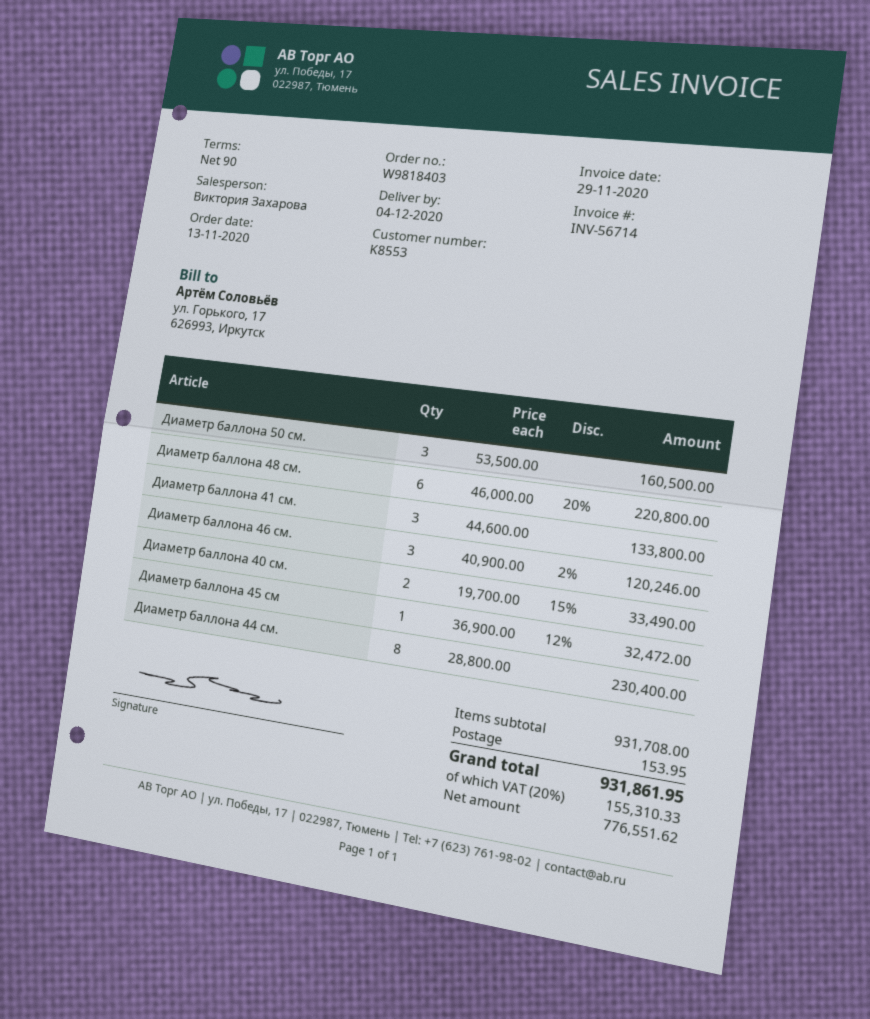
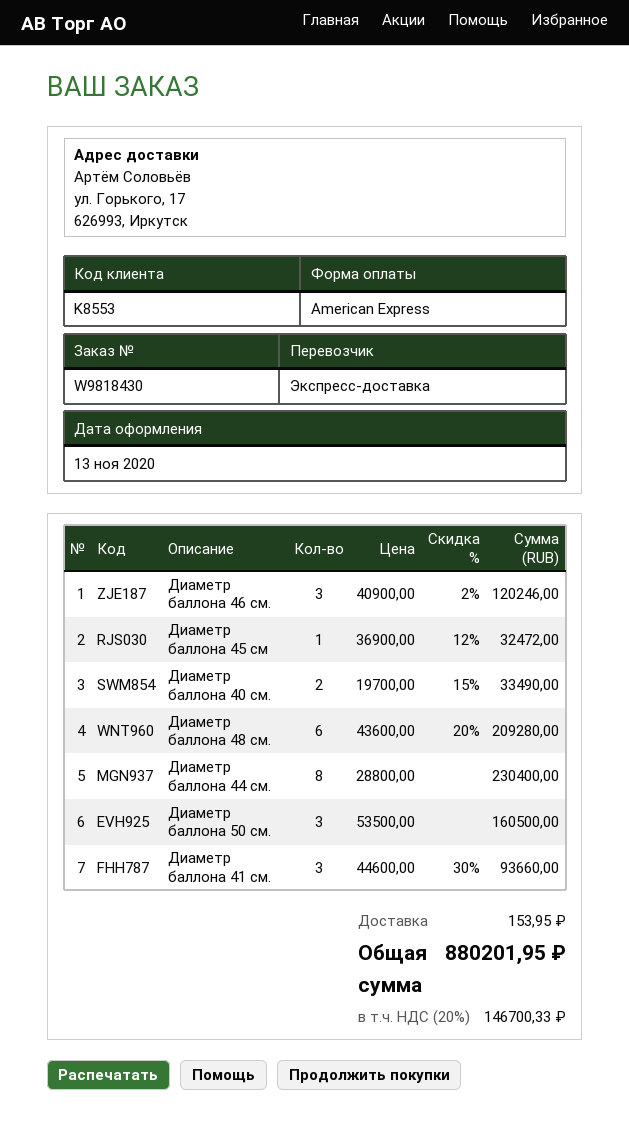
order number: W9818403 -> W9818430
Диаметр баллона 48 см.: 6 x 46000.00 - 20% = 220800.00 -> 6 x 43600.00 - 20% = 209280.00
Диаметр баллона 41 см.: 3 x 44600.00 = 133800.00 -> 3 x 44600.00 - 30% = 93660.00
tax: 20% = 155310.33 -> 20% = 146700.33
total: 931861.95 -> 880201.95

